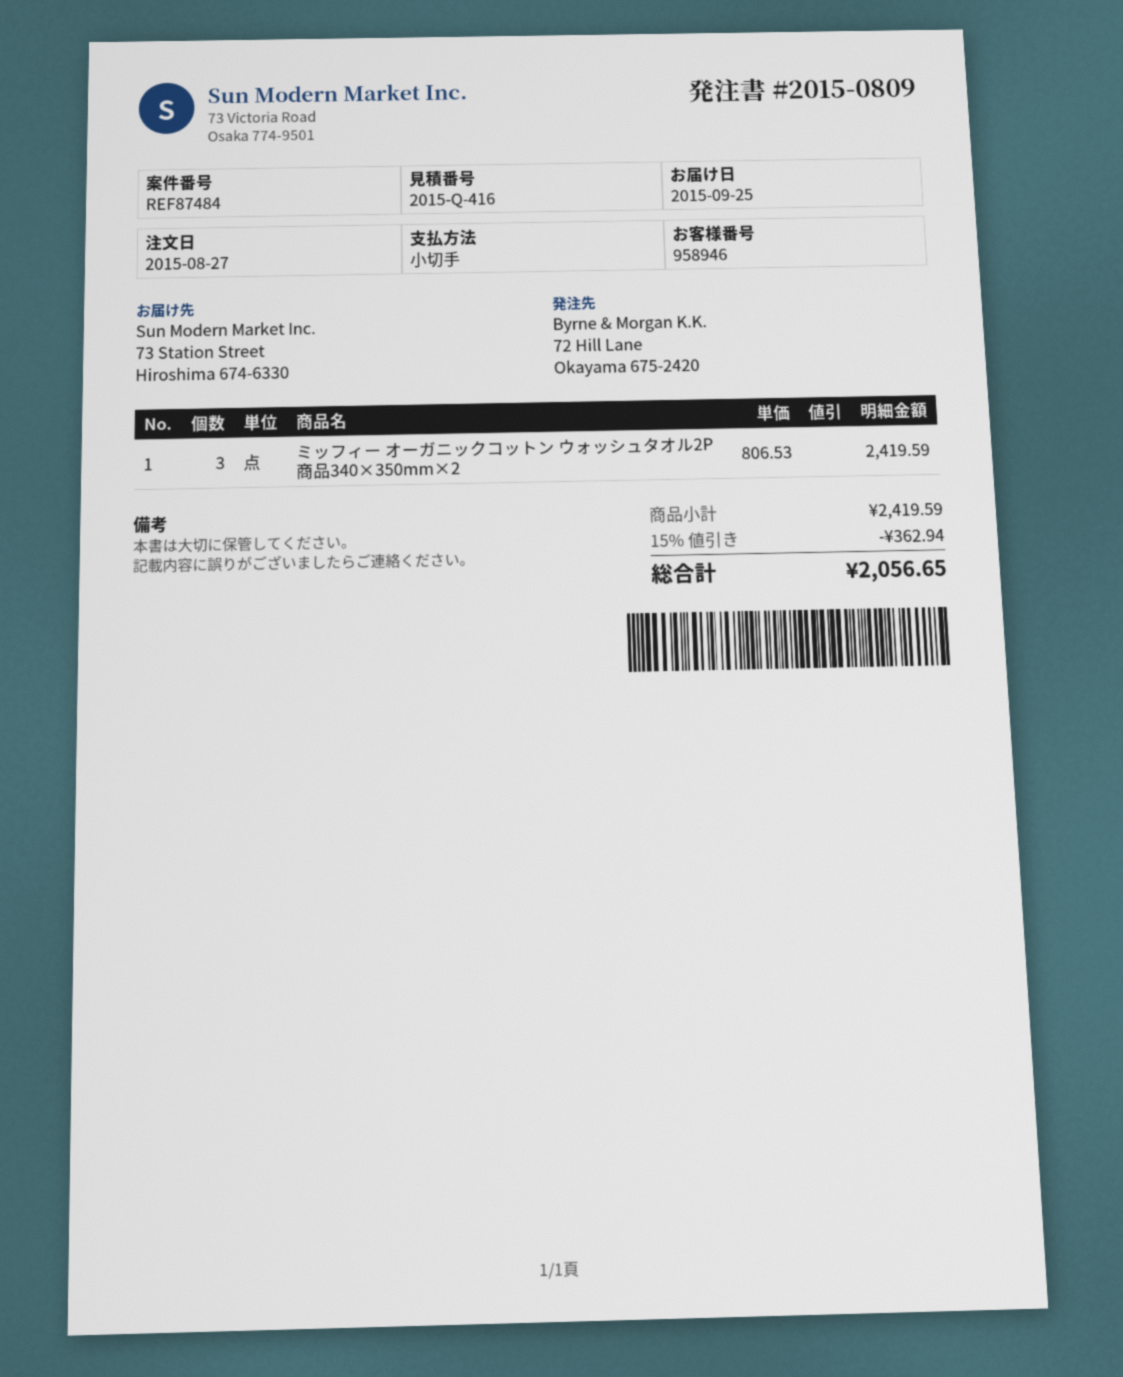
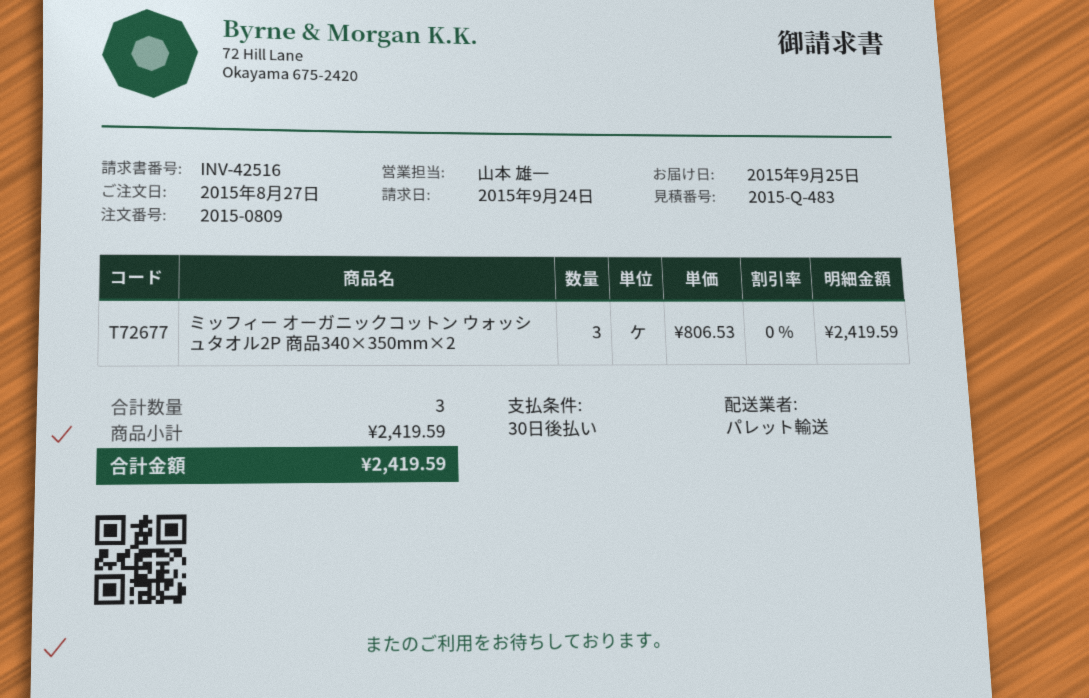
quote number: 2015-Q-416 -> 2015-Q-483
discount: 15% = 362.94 -> none
total: 2056.65 -> 2419.59

